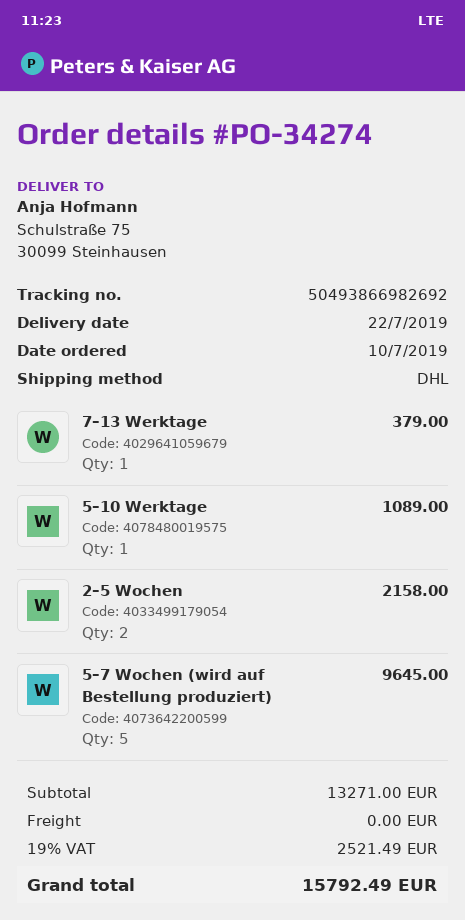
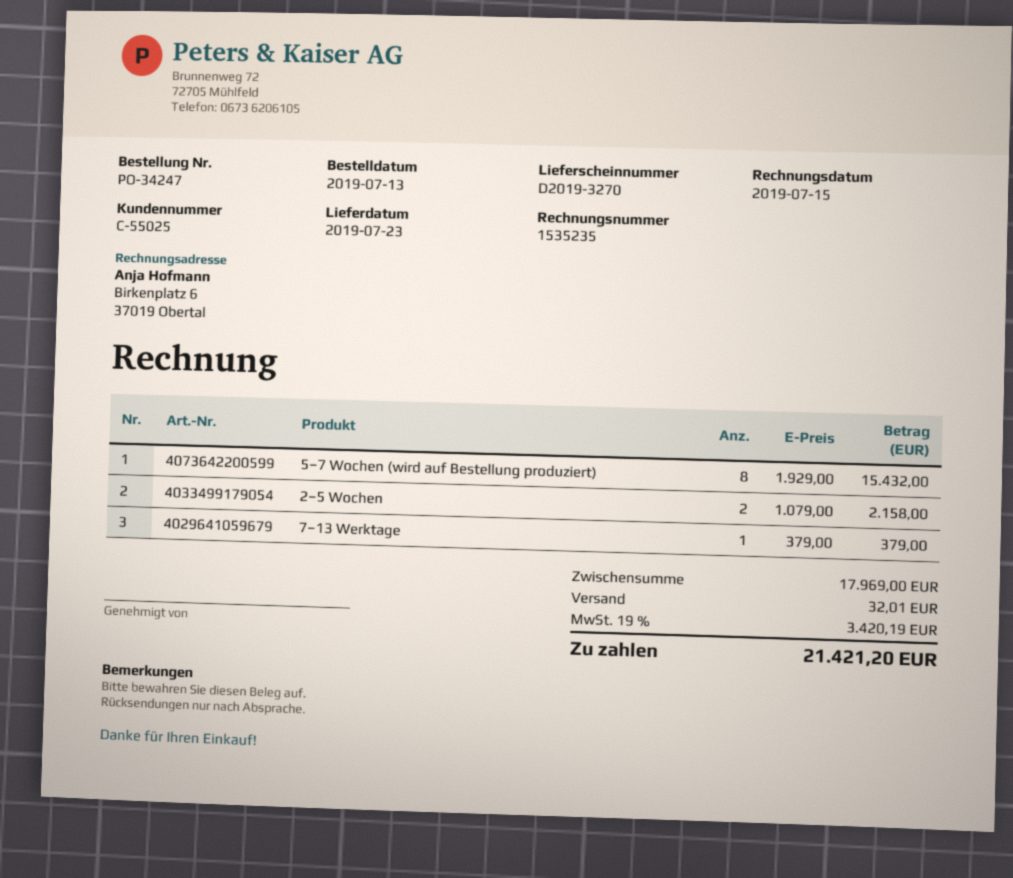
order number: PO-34274 -> PO-34247
order date: 2019-07-10 -> 2019-07-13
delivery date: 2019-07-22 -> 2019-07-23
5–10 Werktage: 1 for 1089.00 -> none
5–7 Wochen (wird auf Bestellung produziert): 5 for 9645.00 -> 8 for 15432.00
subtotal: 13271.00 -> 17969.00
shipping: 0.00 -> 32.01
tax: 19% = 2521.49 -> 19% = 3420.19
total: 15792.49 -> 21421.20

